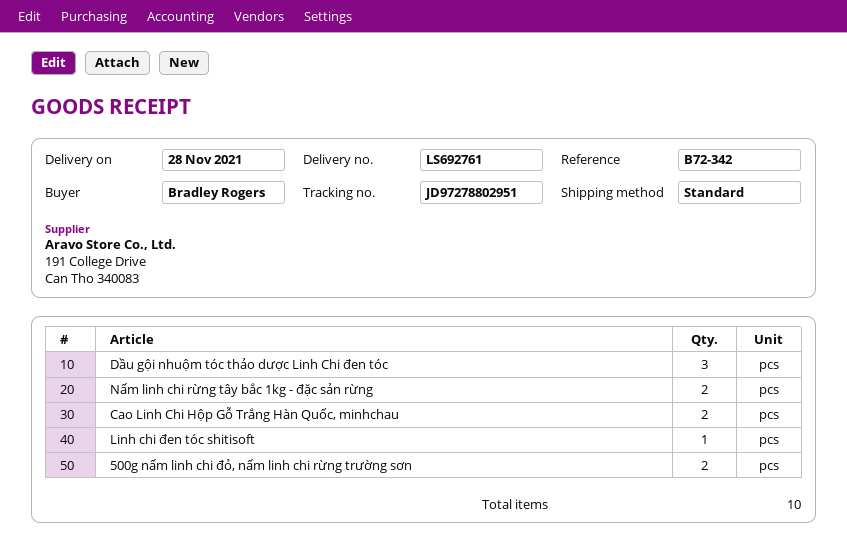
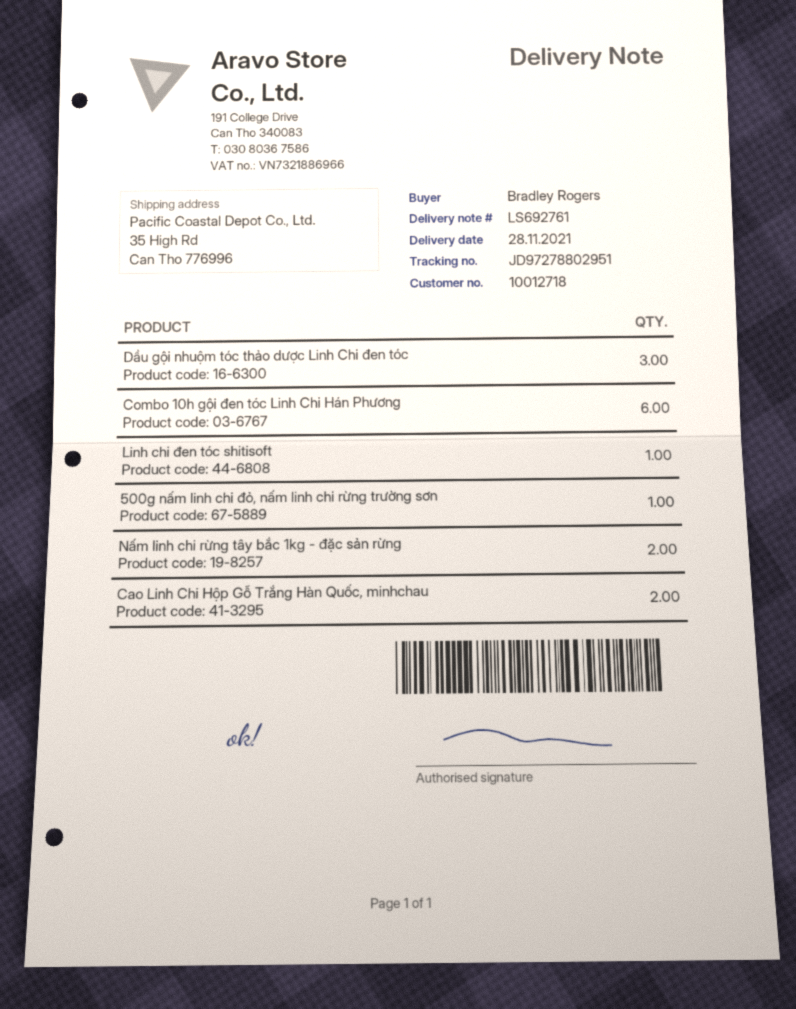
500g nấm linh chi đỏ, nấm linh chi rừng trường sơn: 2 -> 1
Combo 10h gội đen tóc Linh Chi Hán Phương: none -> 6

